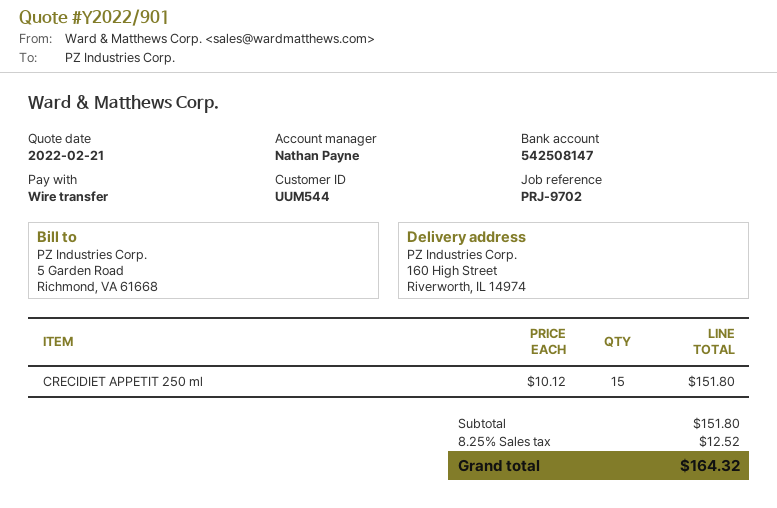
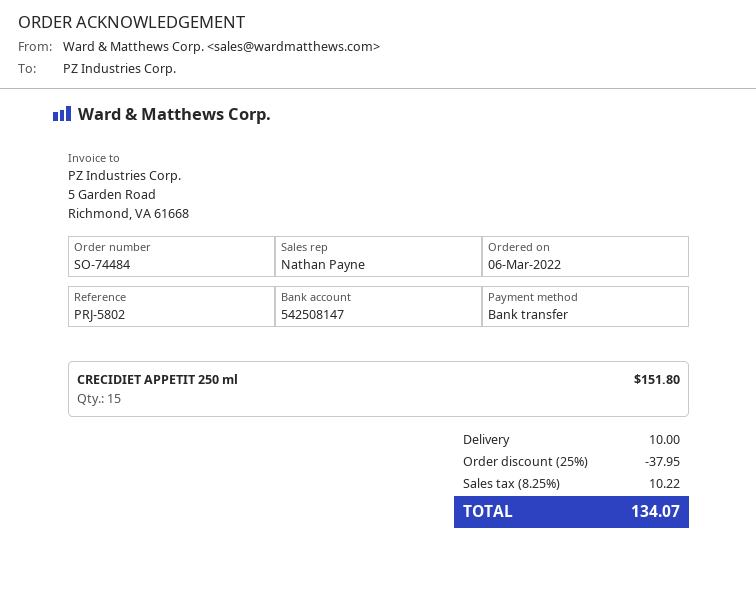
reference: PRJ-9702 -> PRJ-5802
discount: none -> 25% = 37.95
shipping: none -> 10.00
tax: 8.25% = 12.52 -> 8.25% = 10.22
total: 164.32 -> 134.07

